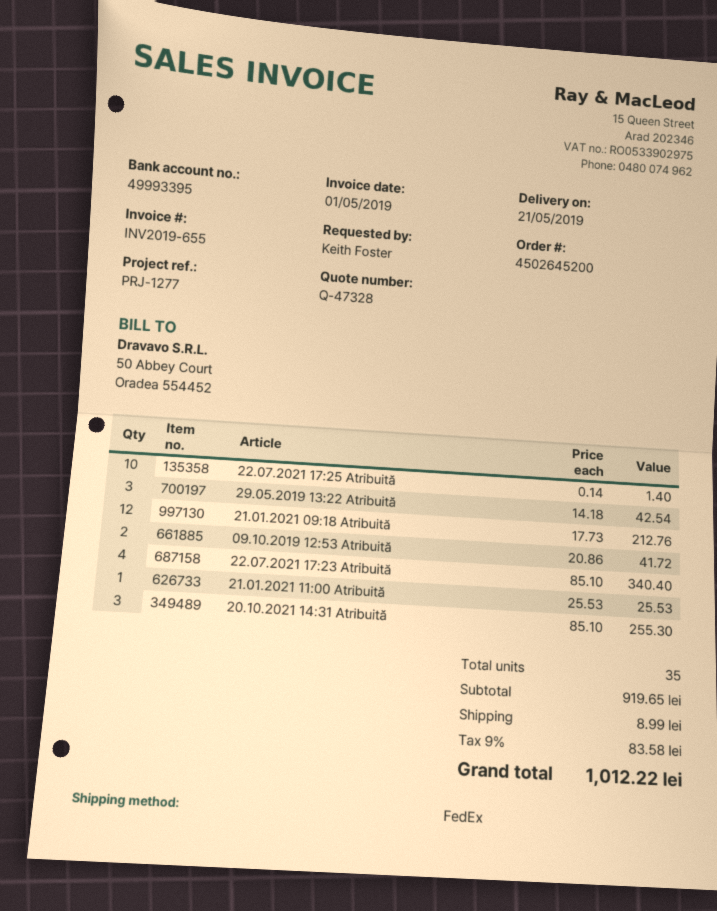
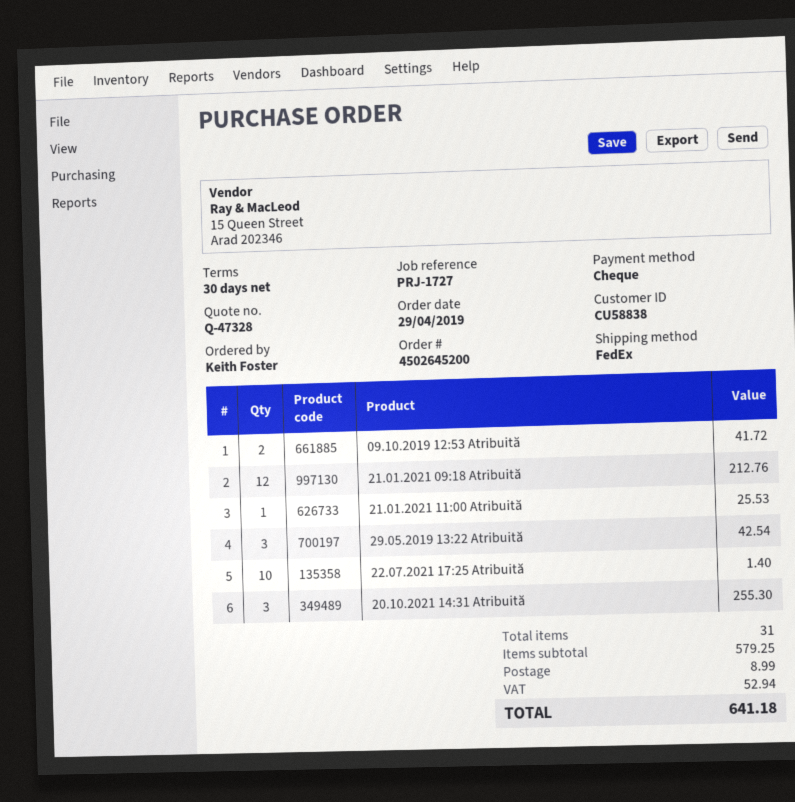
reference: PRJ-1277 -> PRJ-1727
22.07.2021 17:23 Atribuită: 4 for 340.40 -> none
total quantity: 35 -> 31
subtotal: 919.65 -> 579.25
tax: 83.58 -> 52.94
total: 1012.22 -> 641.18

